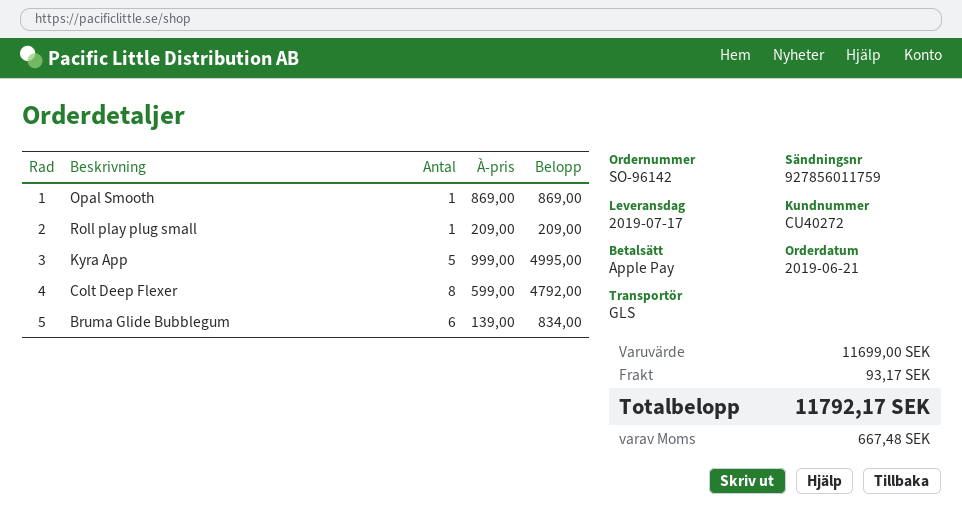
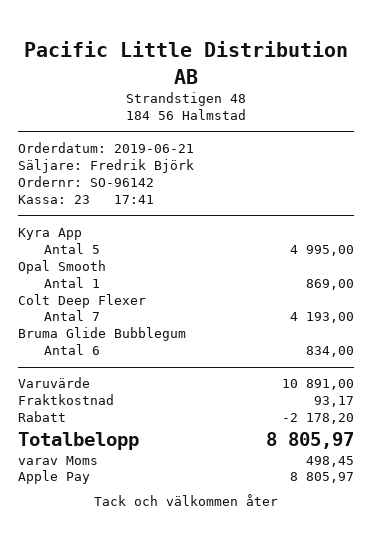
Roll play plug small: 1 for 209.00 -> none
Colt Deep Flexer: 8 for 4792.00 -> 7 for 4193.00
subtotal: 11699.00 -> 10891.00
discount: none -> 2178.20
tax: 667.48 -> 498.45
total: 11792.17 -> 8805.97

